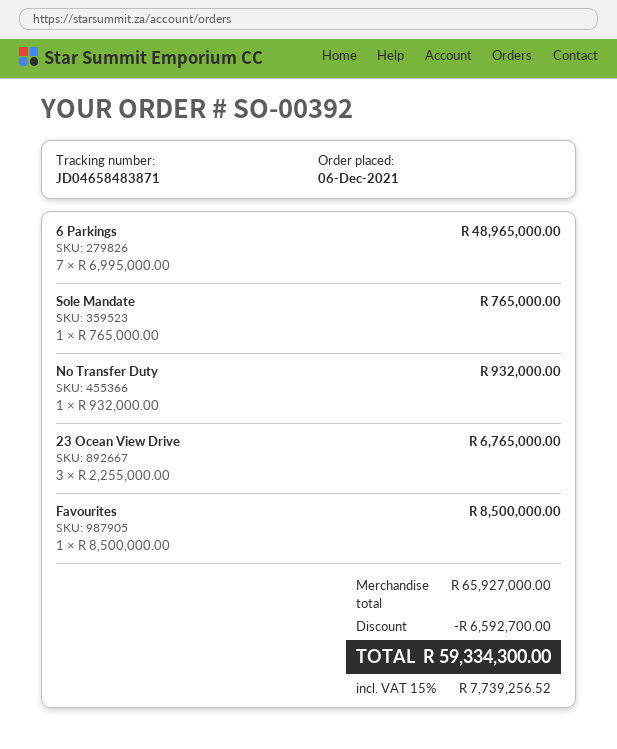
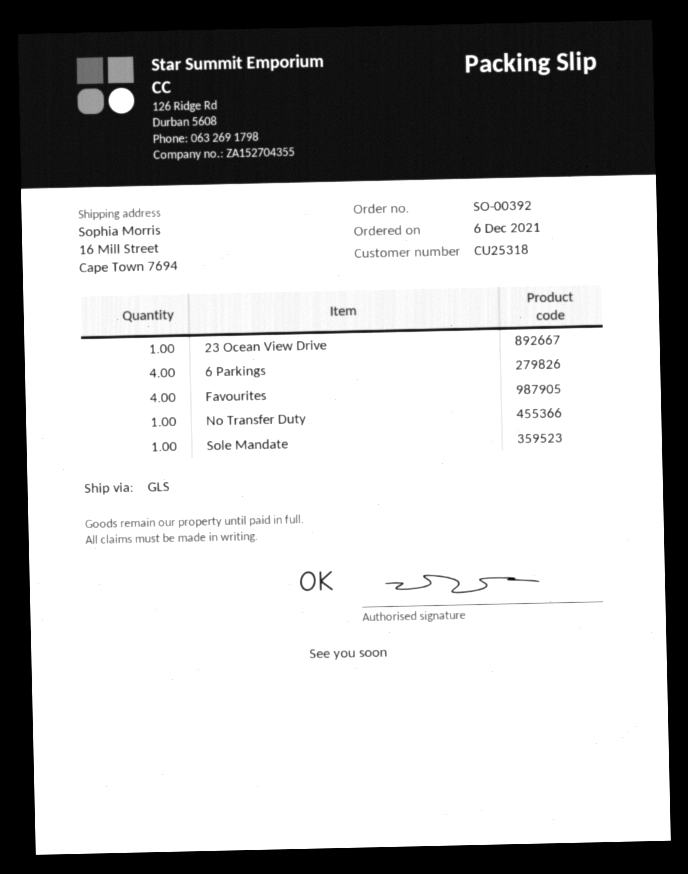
6 Parkings: 7 -> 4
23 Ocean View Drive: 3 -> 1
Favourites: 1 -> 4

